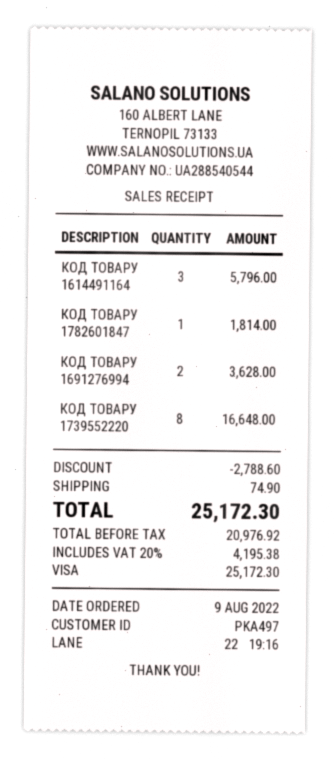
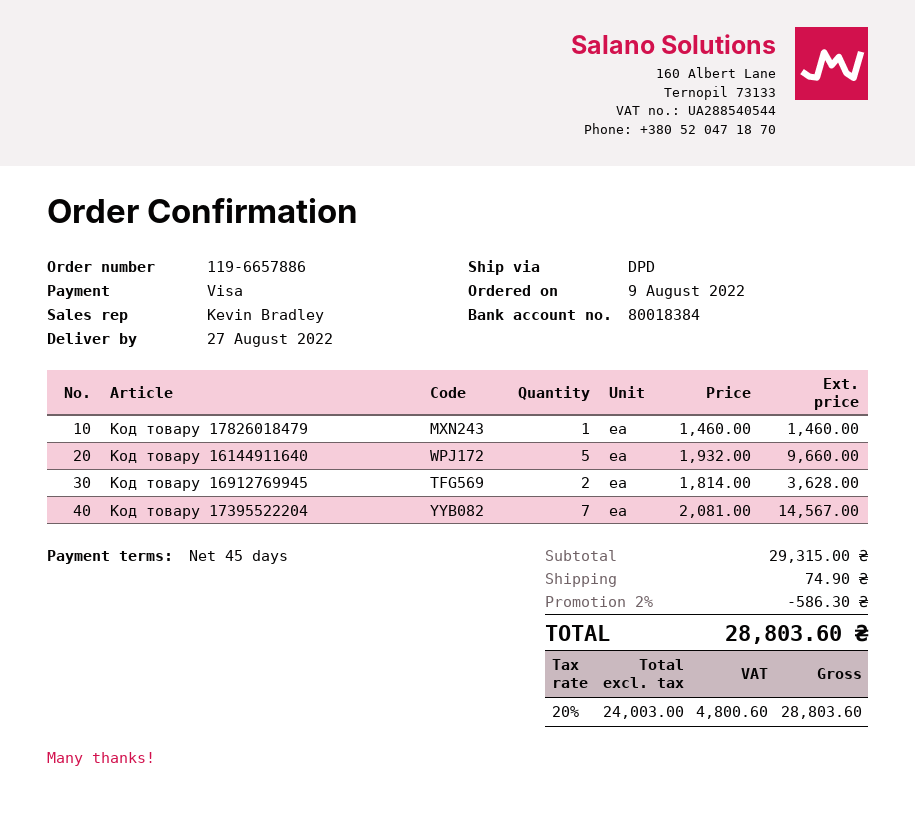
КОД ТОВАРУ 1614491164: 3 for 5796.00 -> 5 for 9660.00
КОД ТОВАРУ 1782601847: 1 for 1814.00 -> 1 for 1460.00
КОД ТОВАРУ 1739552220: 8 for 16648.00 -> 7 for 14567.00
discount: 2788.60 -> 586.30
net: 20976.92 -> 24003.00
tax: 20% = 4195.38 -> 20% = 4800.60
total: 25172.30 -> 28803.60

